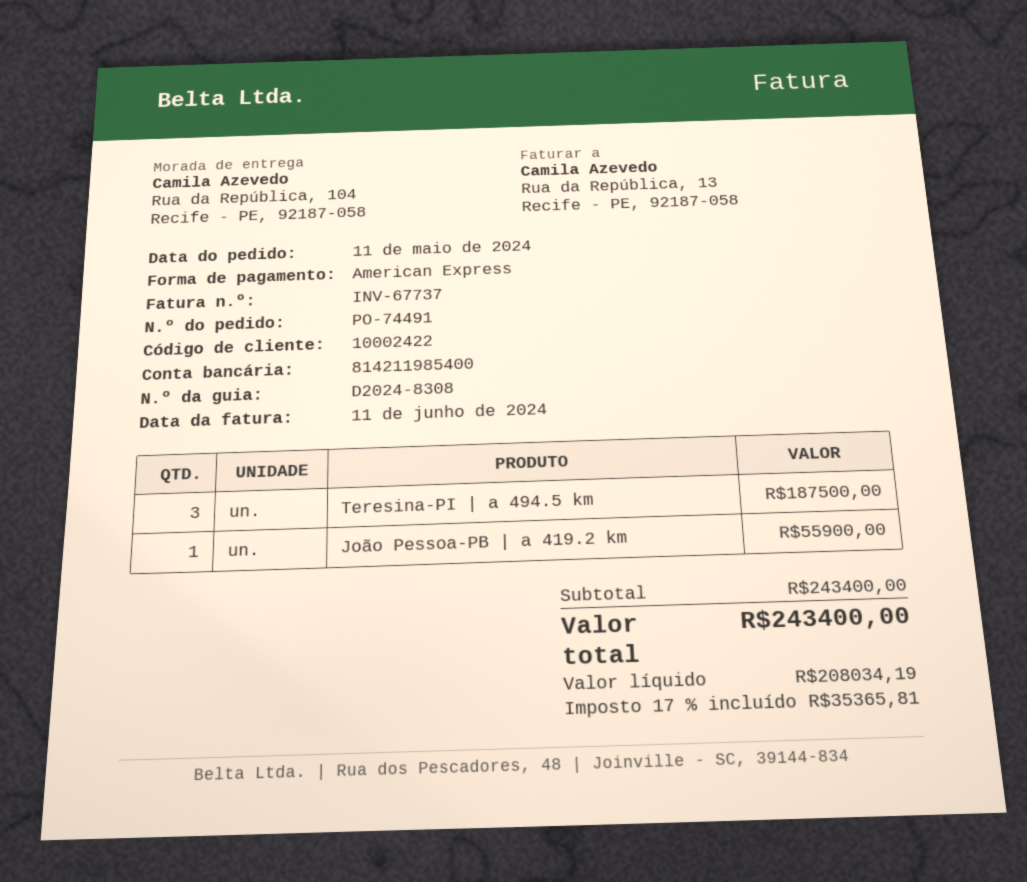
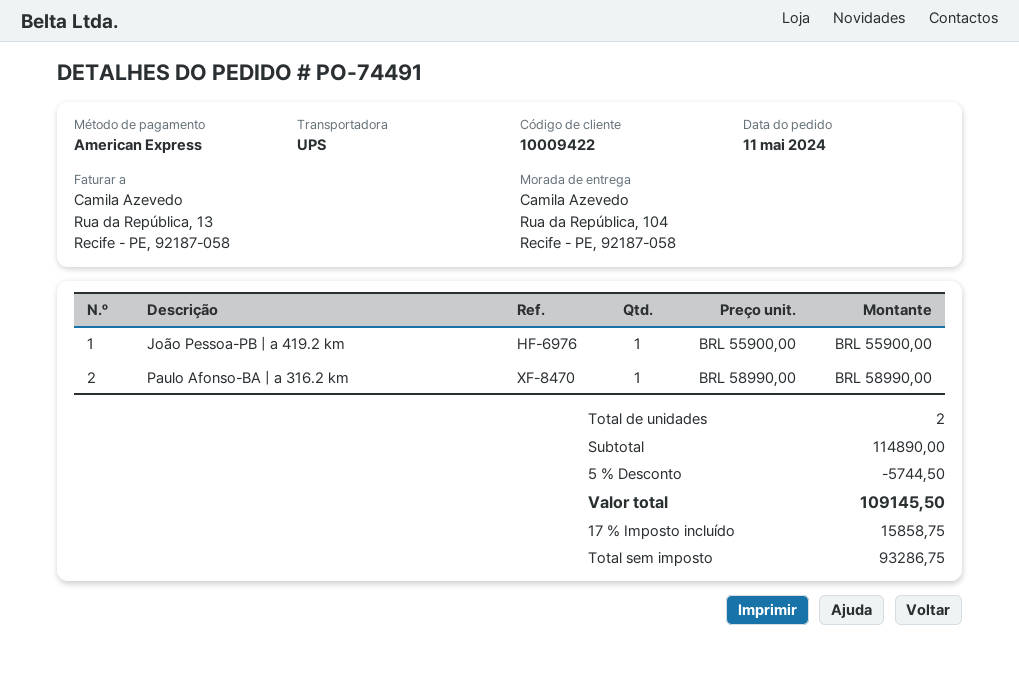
customer number: 10002422 -> 10009422
Teresina-PI | a 494.5 km: 3 for 187500.00 -> none
Paulo Afonso-BA | a 316.2 km: none -> 1 for 58990.00
subtotal: 243400.00 -> 114890.00
discount: none -> 5% = 5744.50
net: 208034.19 -> 93286.75
tax: 17% = 35365.81 -> 17% = 15858.75
total: 243400.00 -> 109145.50

